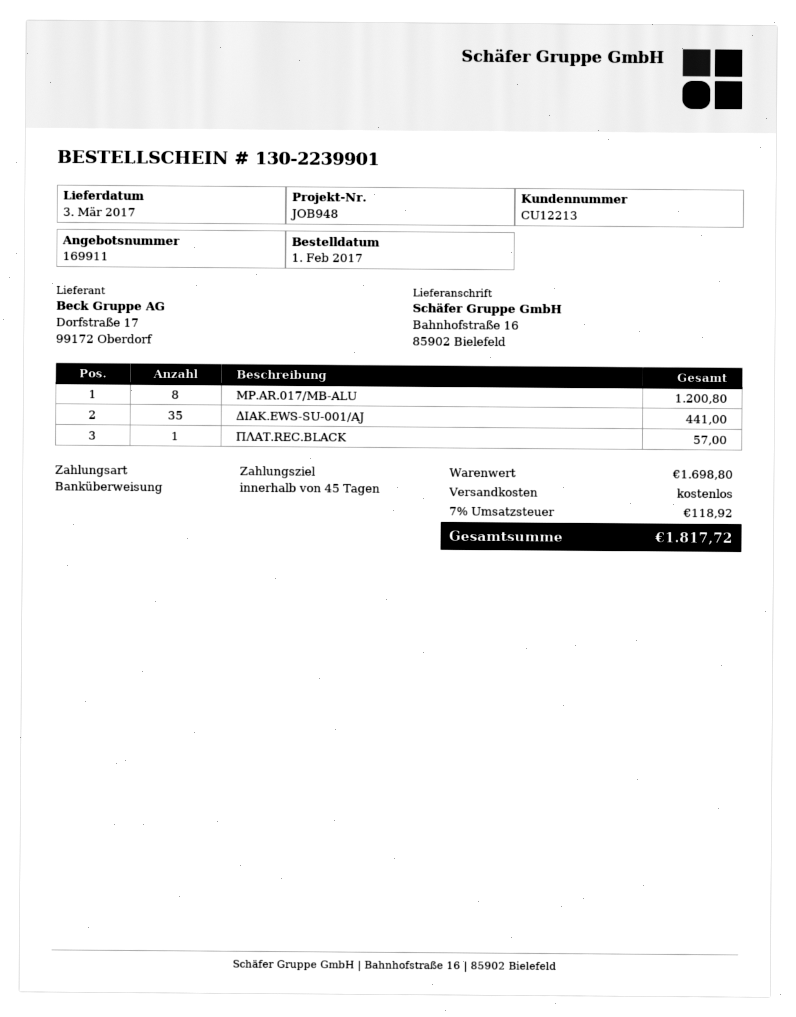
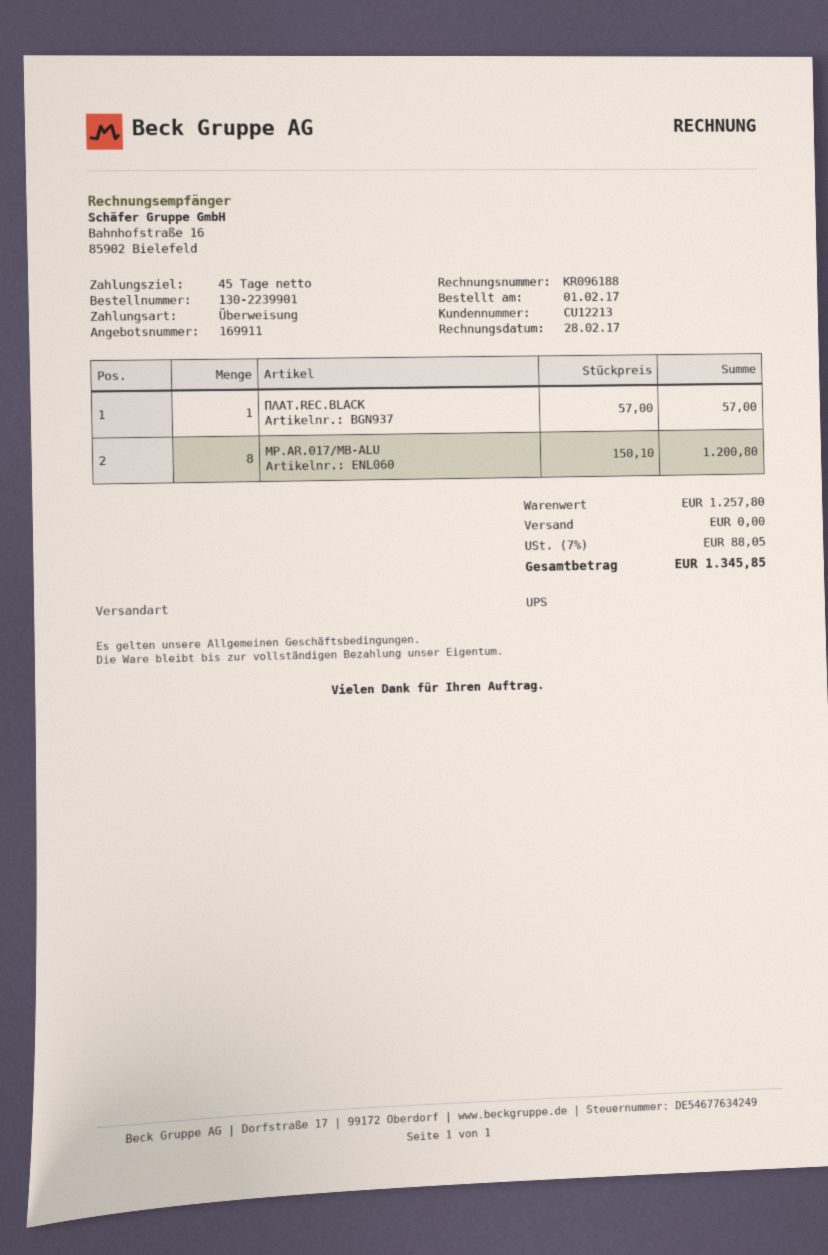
ΔΙΑΚ.EWS-SU-001/AJ: 35 for 441.00 -> none
subtotal: 1698.80 -> 1257.80
tax: 7% = 118.92 -> 7% = 88.05
total: 1817.72 -> 1345.85

